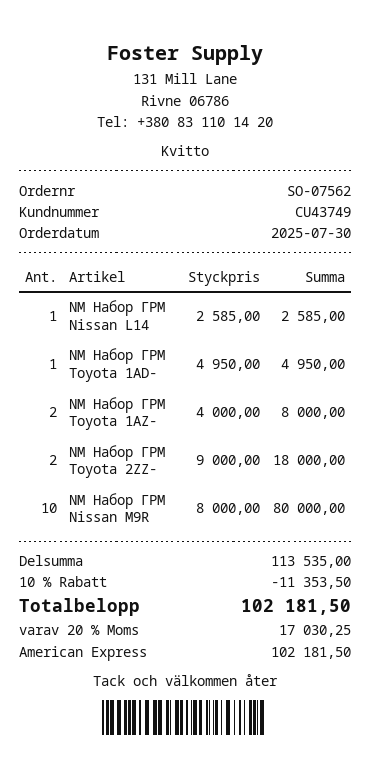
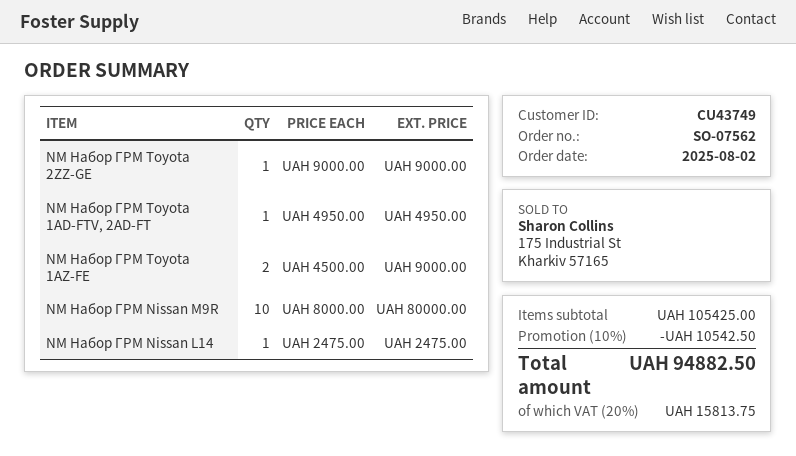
order date: 2025-07-30 -> 2025-08-02
NM Набор ГРМ Nissan L14: 1 x 2585.00 = 2585.00 -> 1 x 2475.00 = 2475.00
NM Набор ГРМ Toyota 1AZ-: 2 x 4000.00 = 8000.00 -> 2 x 4500.00 = 9000.00
NM Набор ГРМ Toyota 2ZZ-: 2 x 9000.00 = 18000.00 -> 1 x 9000.00 = 9000.00
subtotal: 113535.00 -> 105425.00
discount: 10% = 11353.50 -> 10% = 10542.50
tax: 20% = 17030.25 -> 20% = 15813.75
total: 102181.50 -> 94882.50

